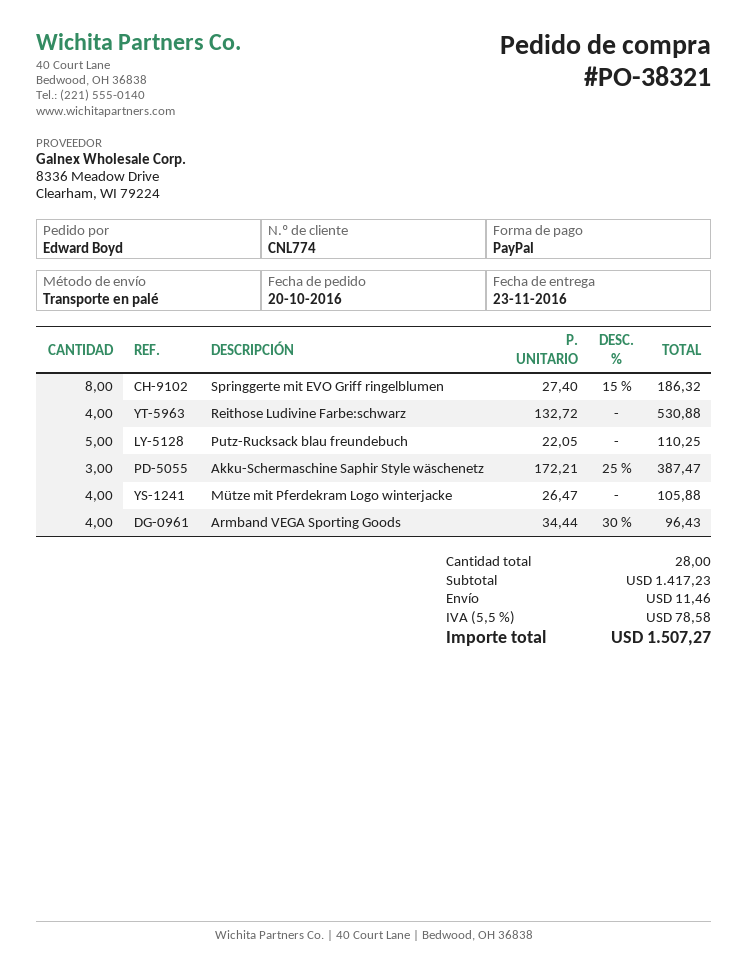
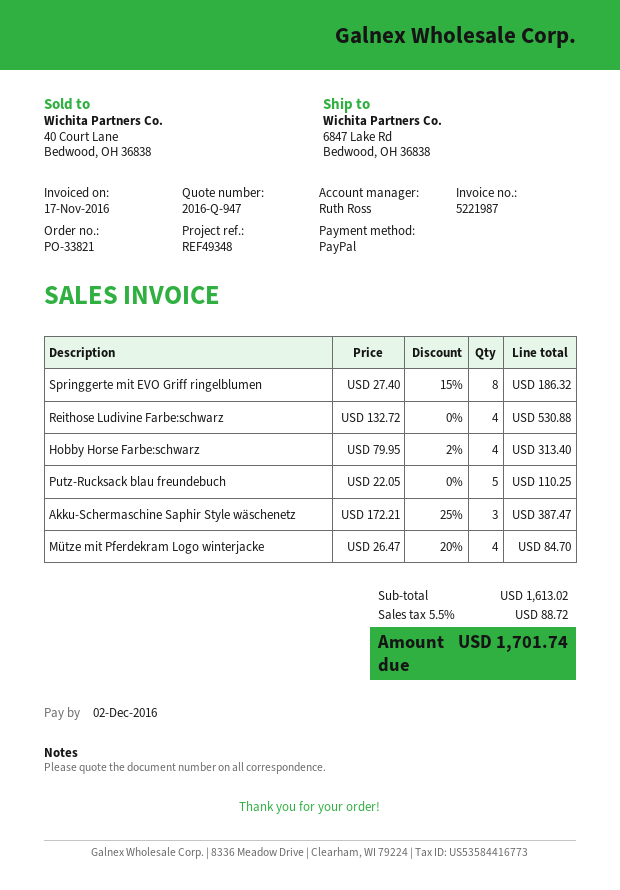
order number: PO-38321 -> PO-33821
Mütze mit Pferdekram Logo winterjacke: 4 x 26.47 = 105.88 -> 4 x 26.47 - 20% = 84.70
Armband VEGA Sporting Goods: 4 x 34.44 - 30% = 96.43 -> none
Hobby Horse Farbe:schwarz: none -> 4 x 79.95 - 2% = 313.40
subtotal: 1417.23 -> 1613.02
shipping: 11.46 -> none
tax: 5.5% = 78.58 -> 5.5% = 88.72
total: 1507.27 -> 1701.74

